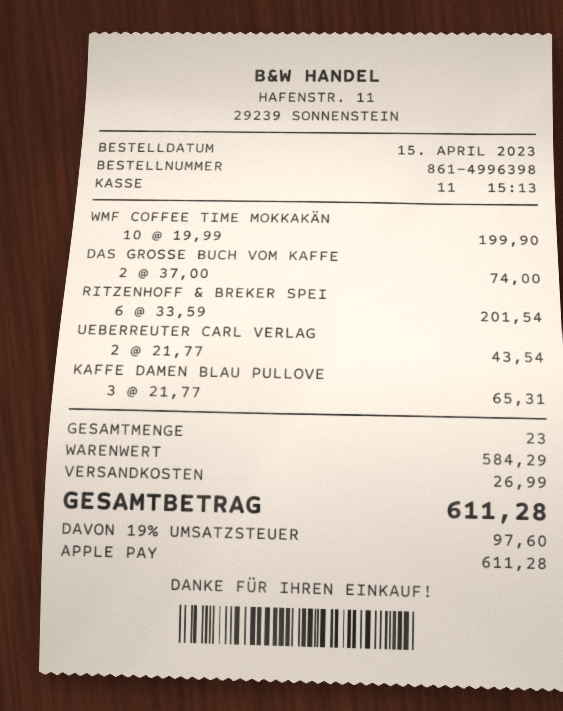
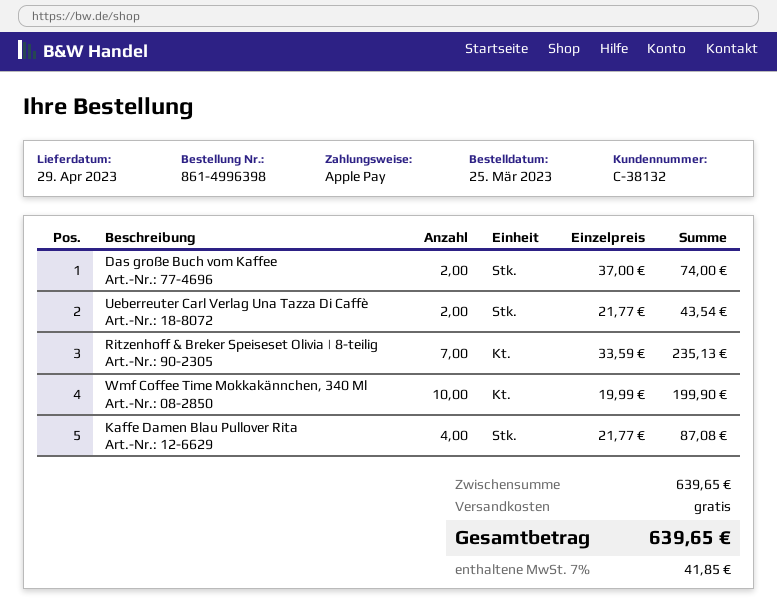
order date: 2023-04-15 -> 2023-03-25
RITZENHOFF & BREKER SPEI: 6 x 33.59 = 201.54 -> 7 x 33.59 = 235.13
KAFFE DAMEN BLAU PULLOVE: 3 x 21.77 = 65.31 -> 4 x 21.77 = 87.08
subtotal: 584.29 -> 639.65
shipping: 26.99 -> 0.00
tax: 19% = 97.60 -> 7% = 41.85
total: 611.28 -> 639.65

